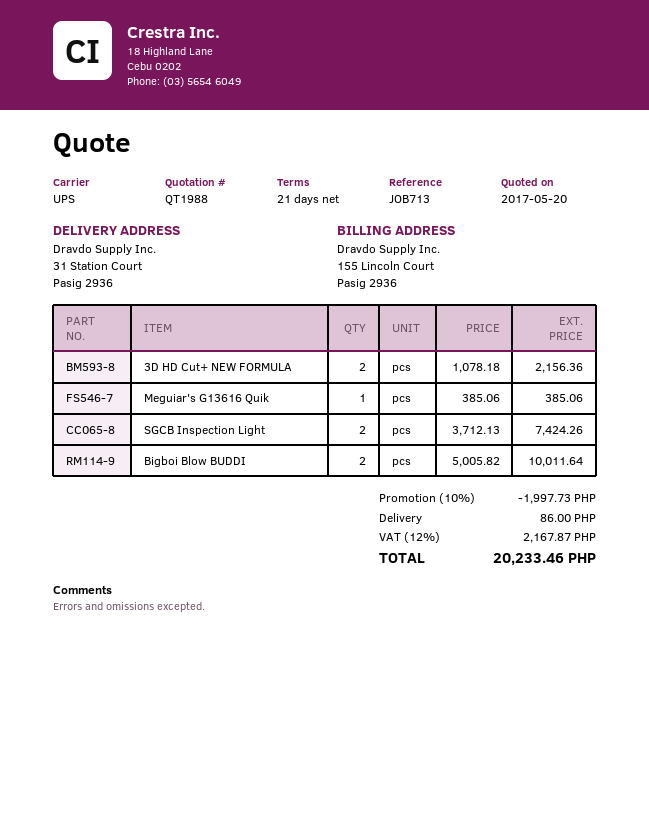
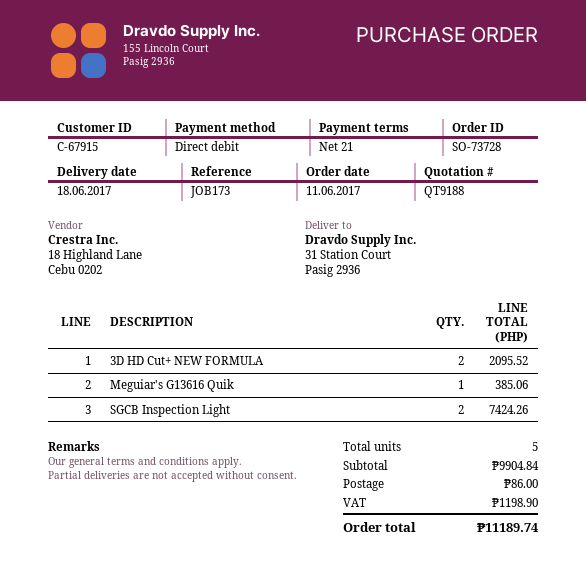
quote number: QT1988 -> QT9188
reference: JOB713 -> JOB173
3D HD Cut+ NEW FORMULA: 2 for 2156.36 -> 2 for 2095.52
Bigboi Blow BUDDI: 2 for 10011.64 -> none
discount: 10% = 1997.73 -> none
tax: 2167.87 -> 1198.90
total: 20233.46 -> 11189.74

